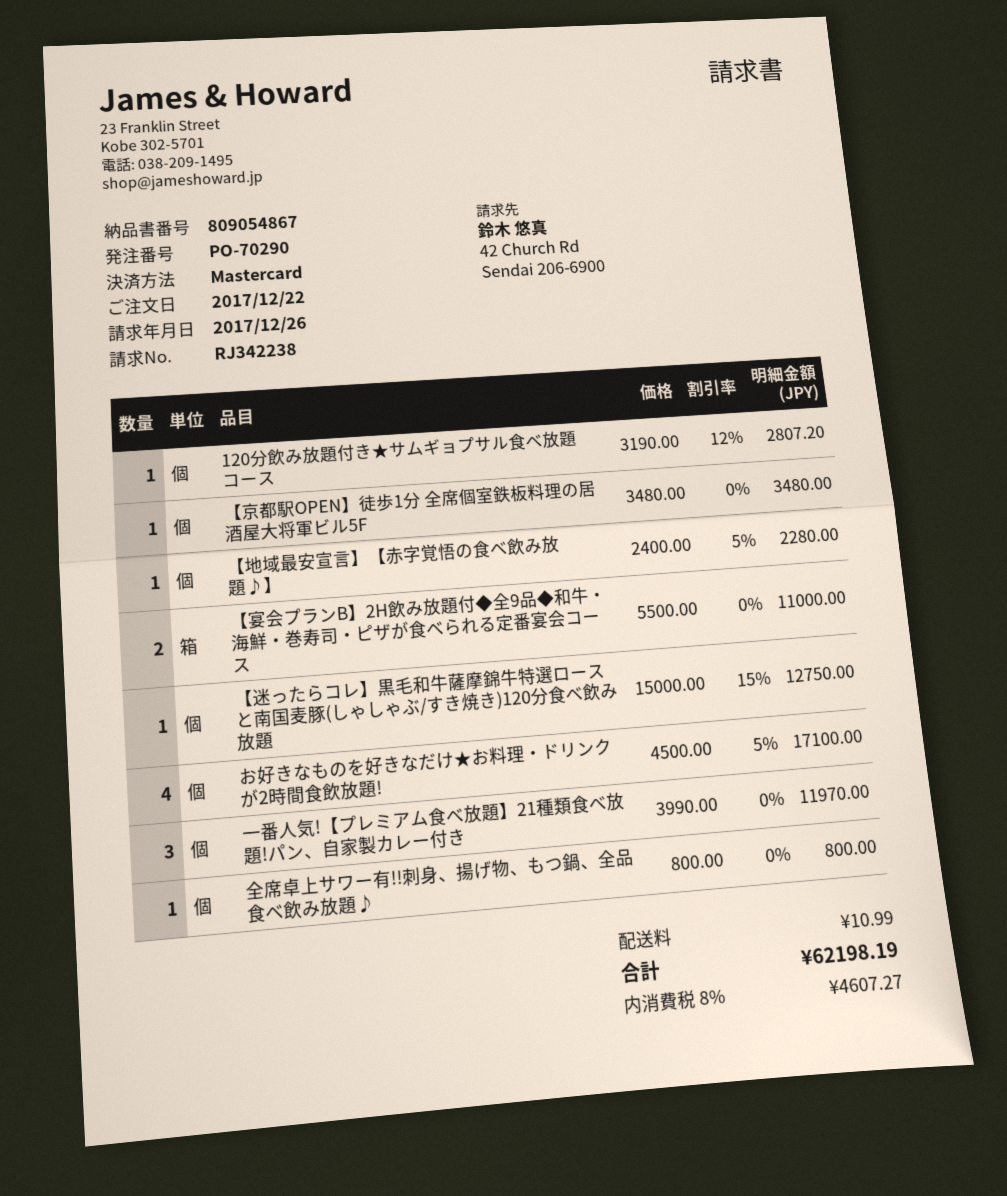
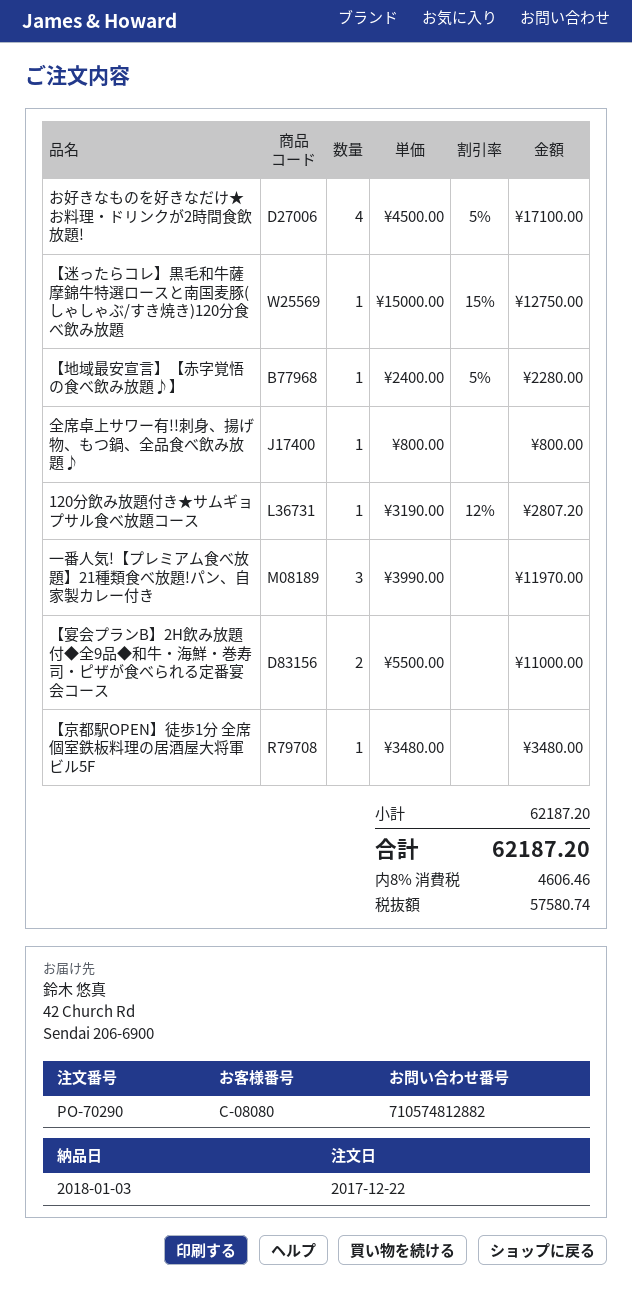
shipping: 10.99 -> none
tax: 8% = 4607.27 -> 8% = 4606.46
total: 62198.19 -> 62187.20

